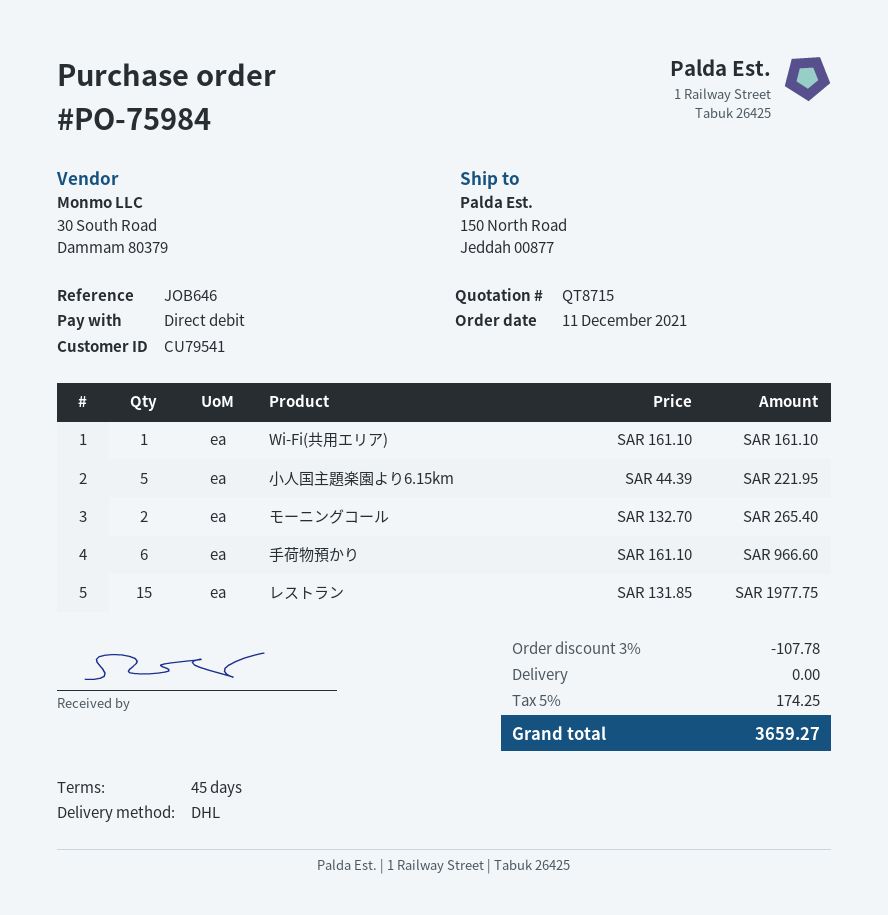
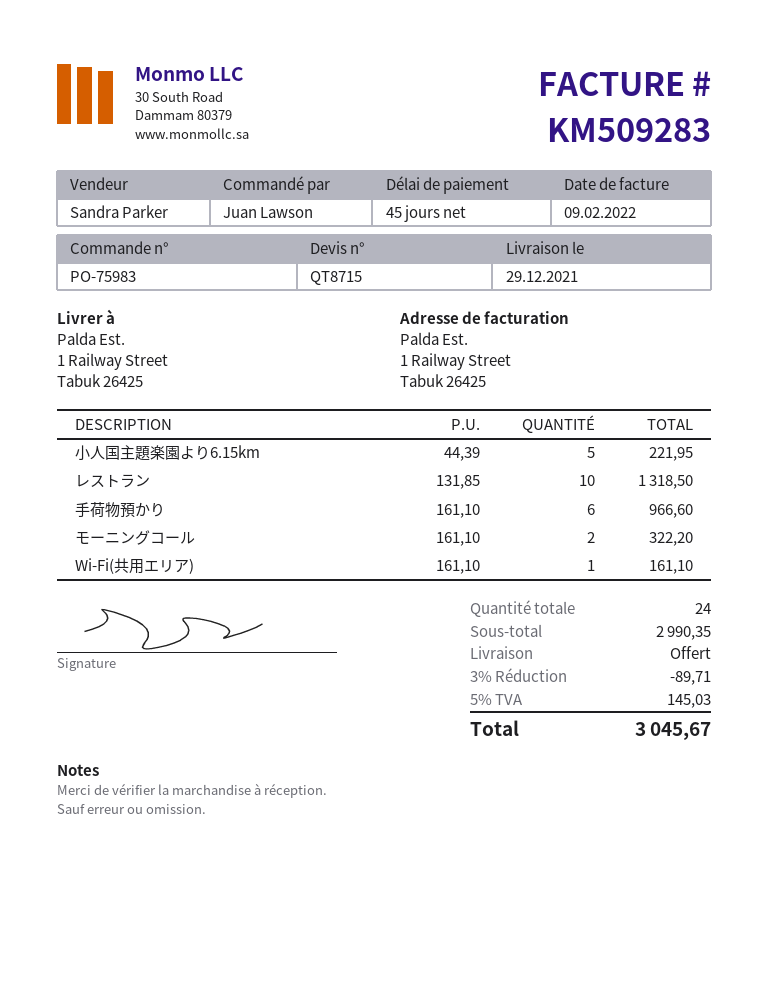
order number: PO-75984 -> PO-75983
ship to: 150 North Road, Jeddah 00877 -> 1 Railway Street, Tabuk 26425
モーニングコール: 2 x 132.70 = 265.40 -> 2 x 161.10 = 322.20
レストラン: 15 x 131.85 = 1977.75 -> 10 x 131.85 = 1318.50
discount: 3% = 107.78 -> 3% = 89.71
tax: 5% = 174.25 -> 5% = 145.03
total: 3659.27 -> 3045.67

